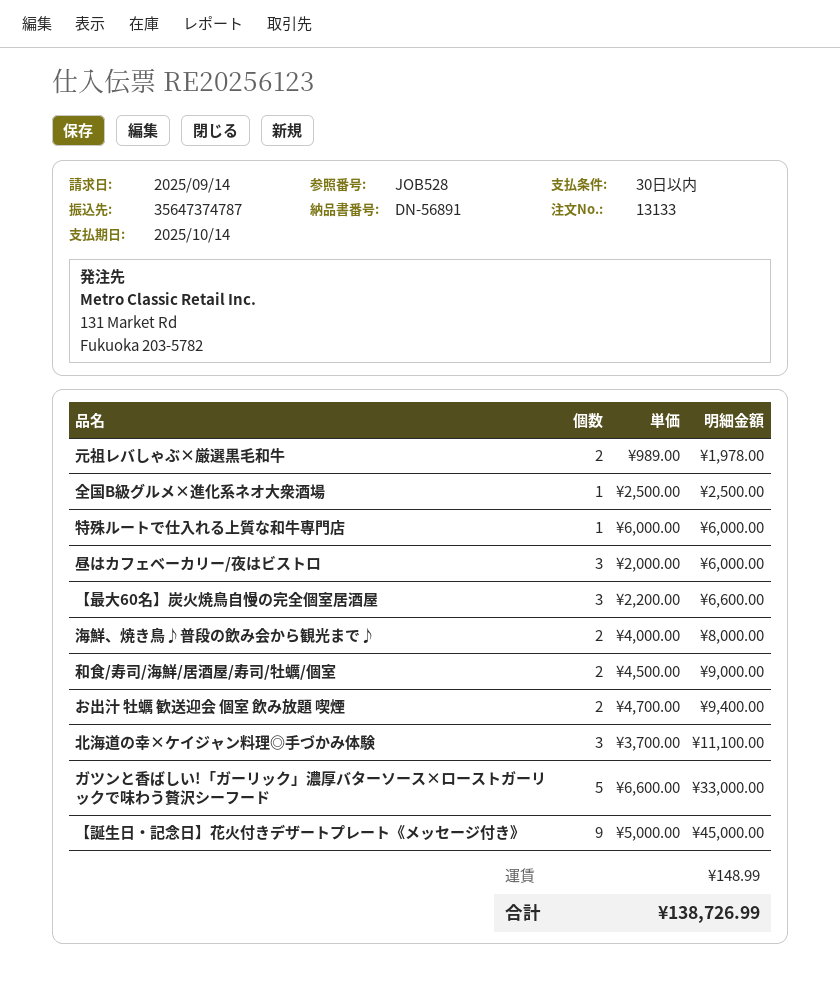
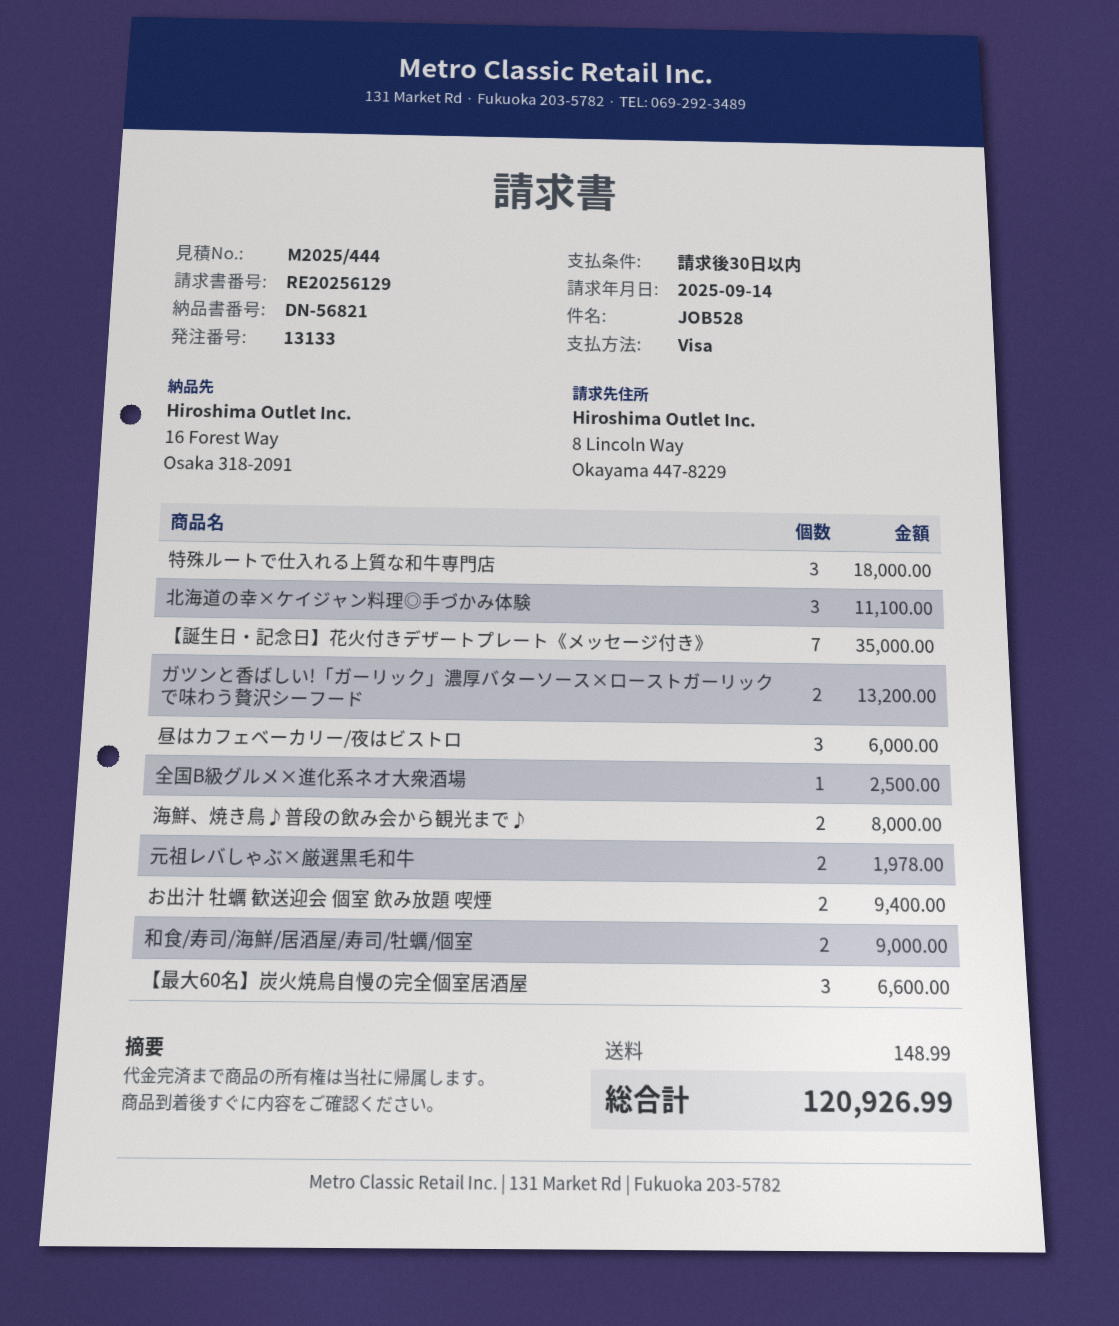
delivery note number: DN-56891 -> DN-56821
invoice number: RE20256123 -> RE20256129
特殊ルートで仕入れる上質な和牛専門店: 1 for 6000.00 -> 3 for 18000.00
ガツンと香ばしい!「ガーリック」濃厚バターソース×ローストガーリックで味わう贅沢シーフード: 5 for 33000.00 -> 2 for 13200.00
【誕生日・記念日】花火付きデザートプレート《メッセージ付き》: 9 for 45000.00 -> 7 for 35000.00
total: 138726.99 -> 120926.99

